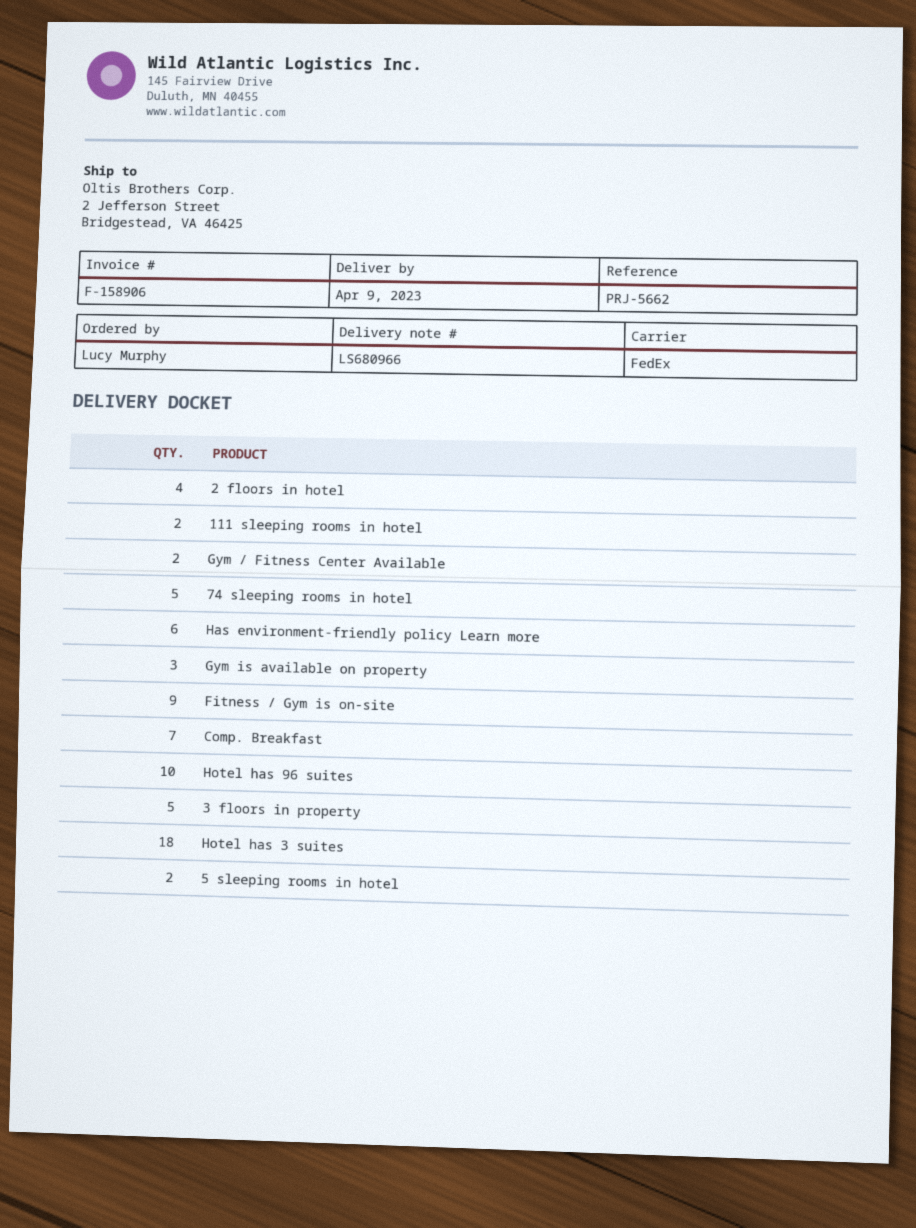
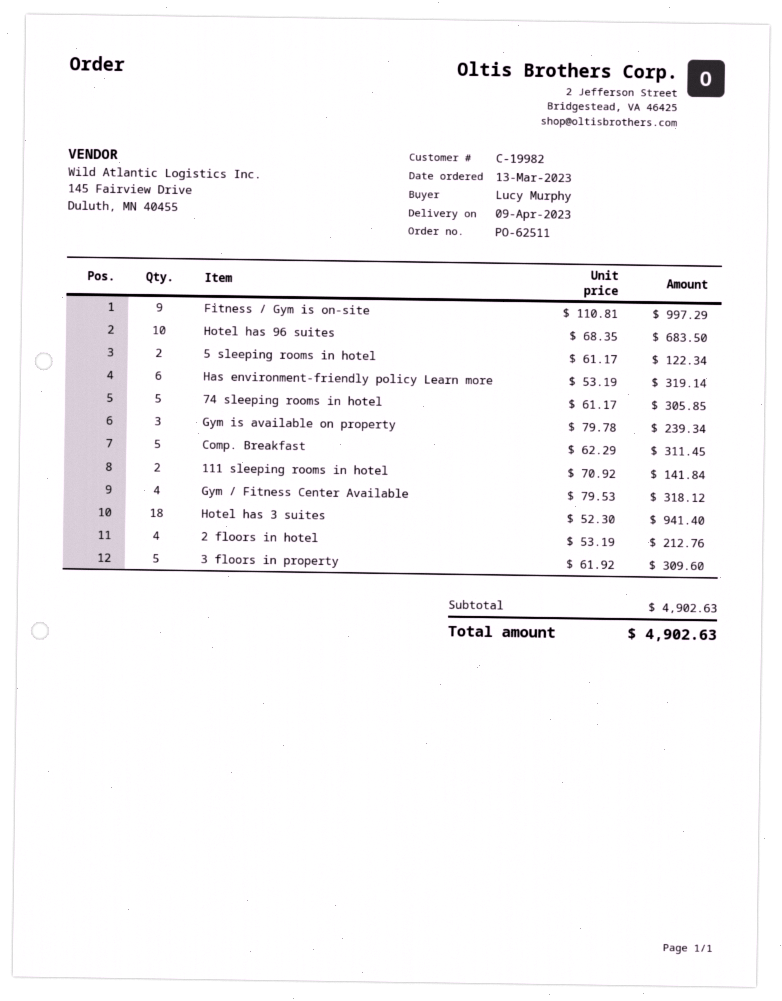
Gym / Fitness Center Available: 2 -> 4
Comp. Breakfast: 7 -> 5

